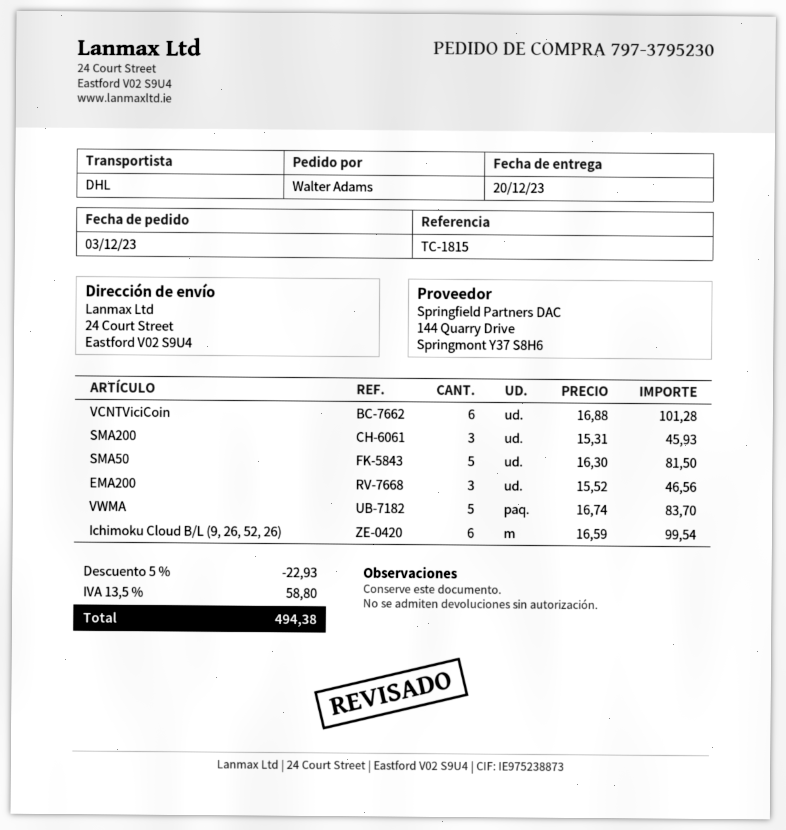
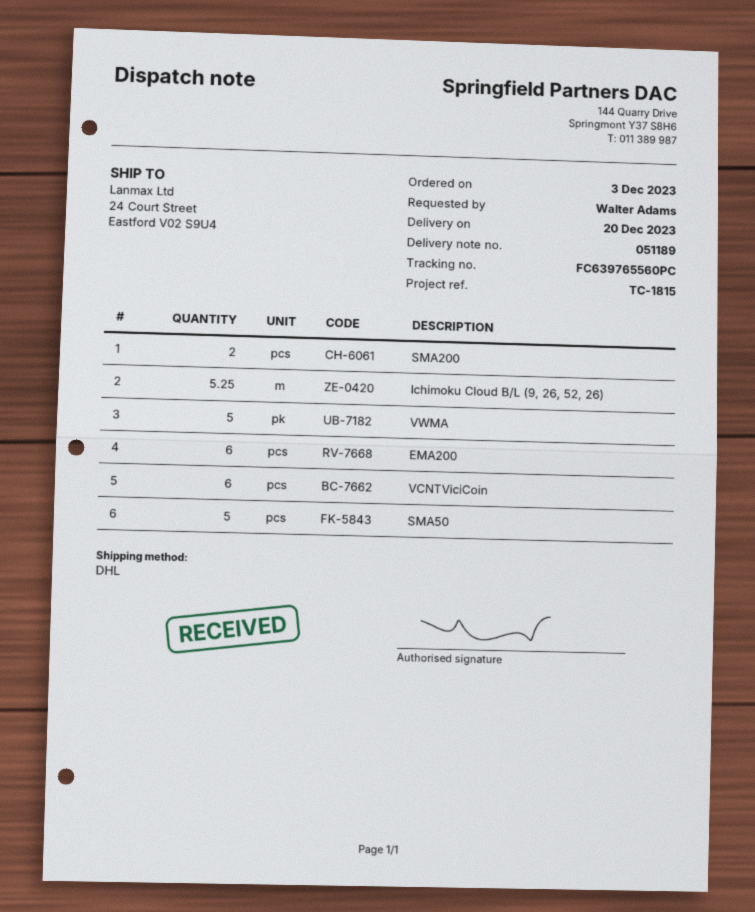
SMA200: 3 -> 2
EMA200: 3 -> 6
Ichimoku Cloud B/L (9, 26, 52, 26): 6 -> 5.25

